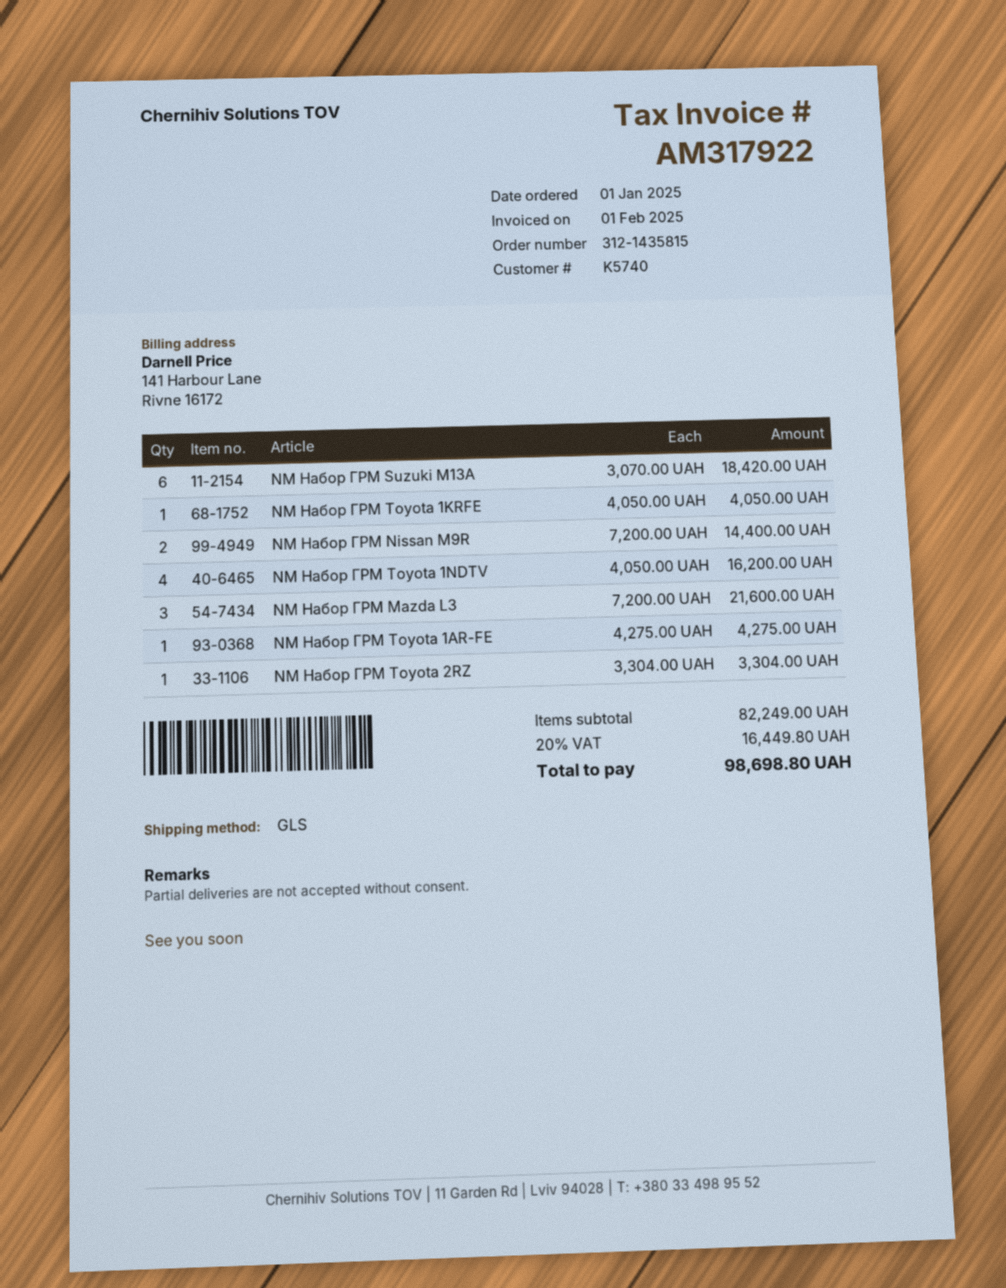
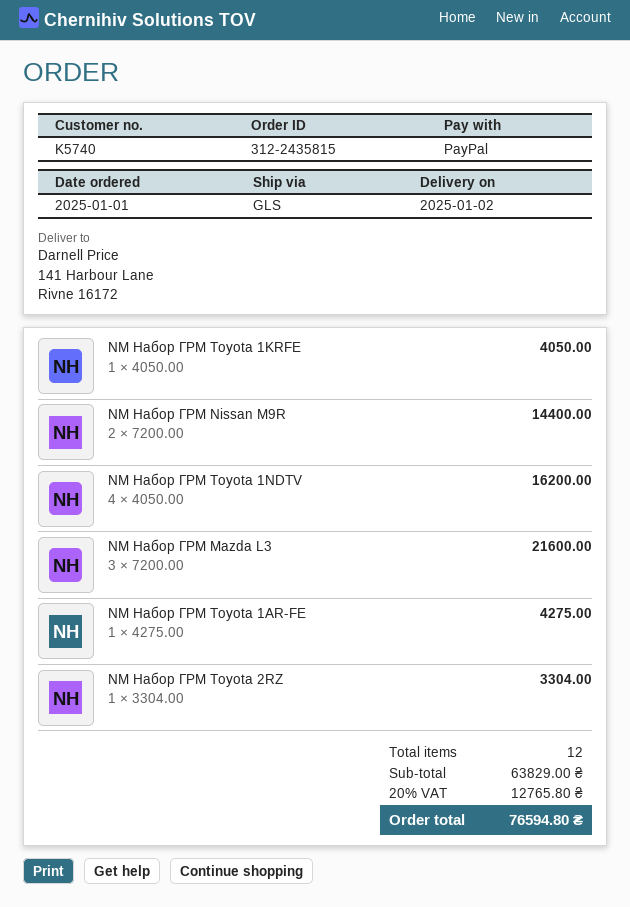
order number: 312-1435815 -> 312-2435815
NM Набор ГРМ Suzuki M13A: 6 x 3070.00 = 18420.00 -> none
subtotal: 82249.00 -> 63829.00
tax: 20% = 16449.80 -> 20% = 12765.80
total: 98698.80 -> 76594.80

